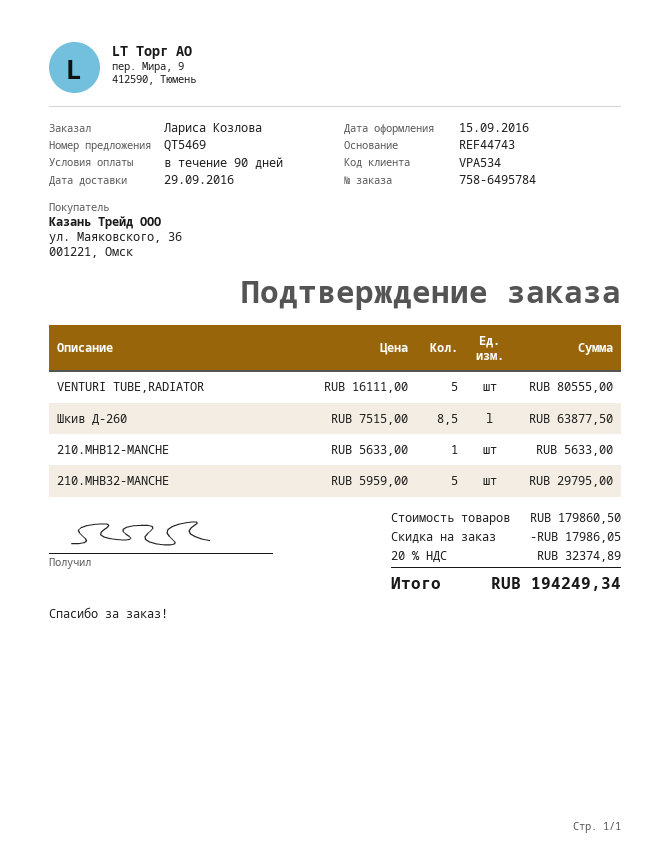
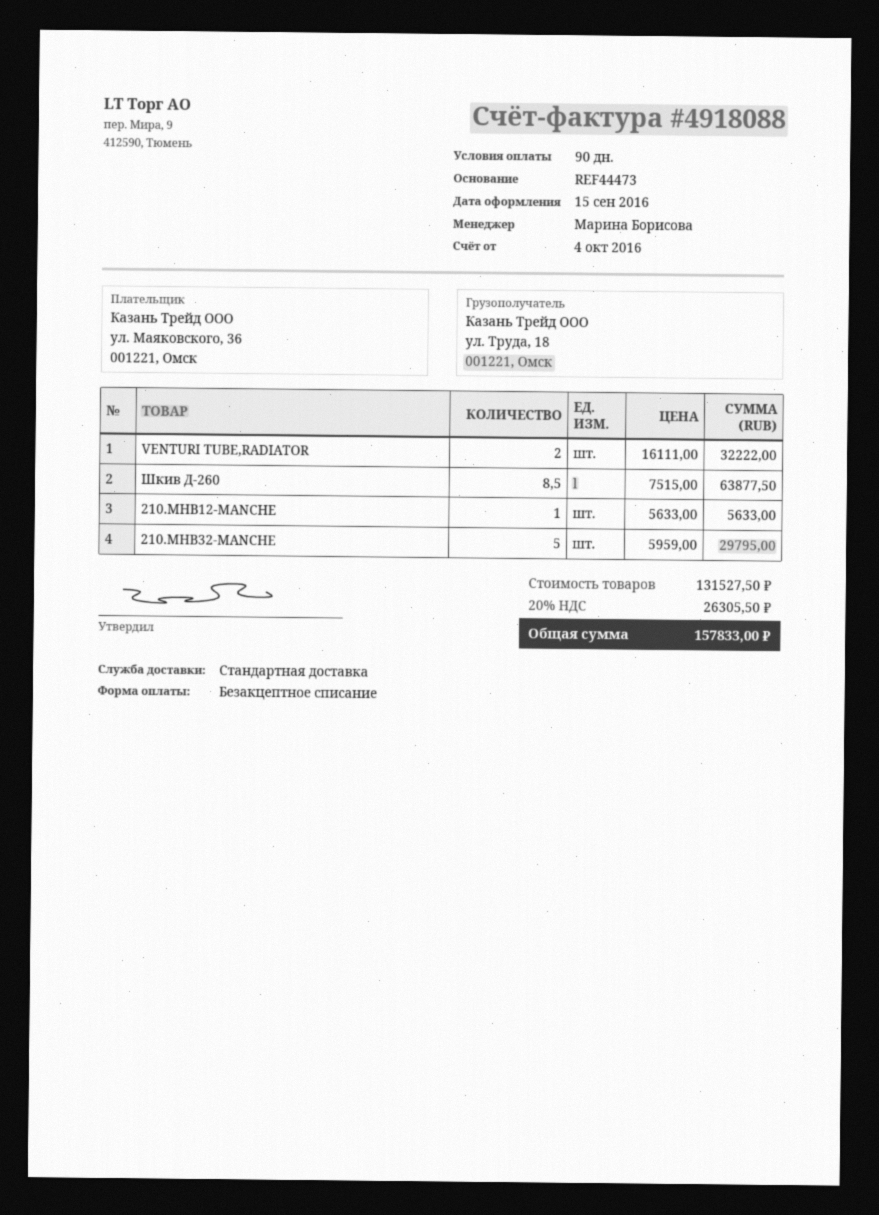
reference: REF44743 -> REF44473
VENTURI TUBE,RADIATOR: 5 x 16111.00 = 80555.00 -> 2 x 16111.00 = 32222.00
subtotal: 179860.50 -> 131527.50
discount: 17986.05 -> none
tax: 20% = 32374.89 -> 20% = 26305.50
total: 194249.34 -> 157833.00

